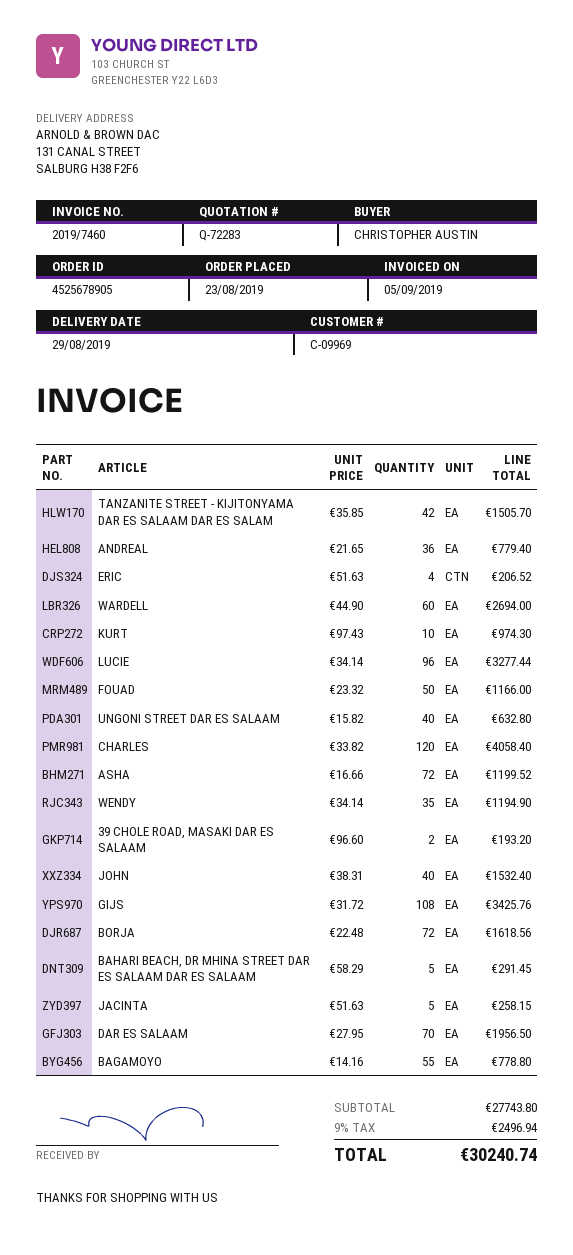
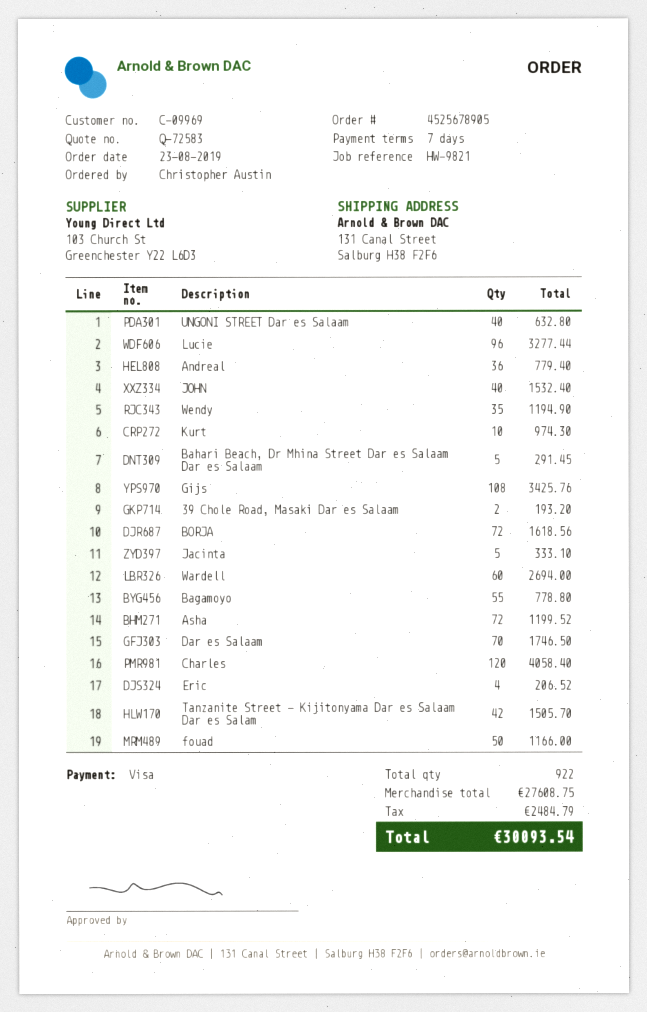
quote number: Q-72283 -> Q-72583
JACINTA: 5 for 258.15 -> 5 for 333.10
DAR ES SALAAM: 70 for 1956.50 -> 70 for 1746.50
subtotal: 27743.80 -> 27608.75
tax: 2496.94 -> 2484.79
total: 30240.74 -> 30093.54

